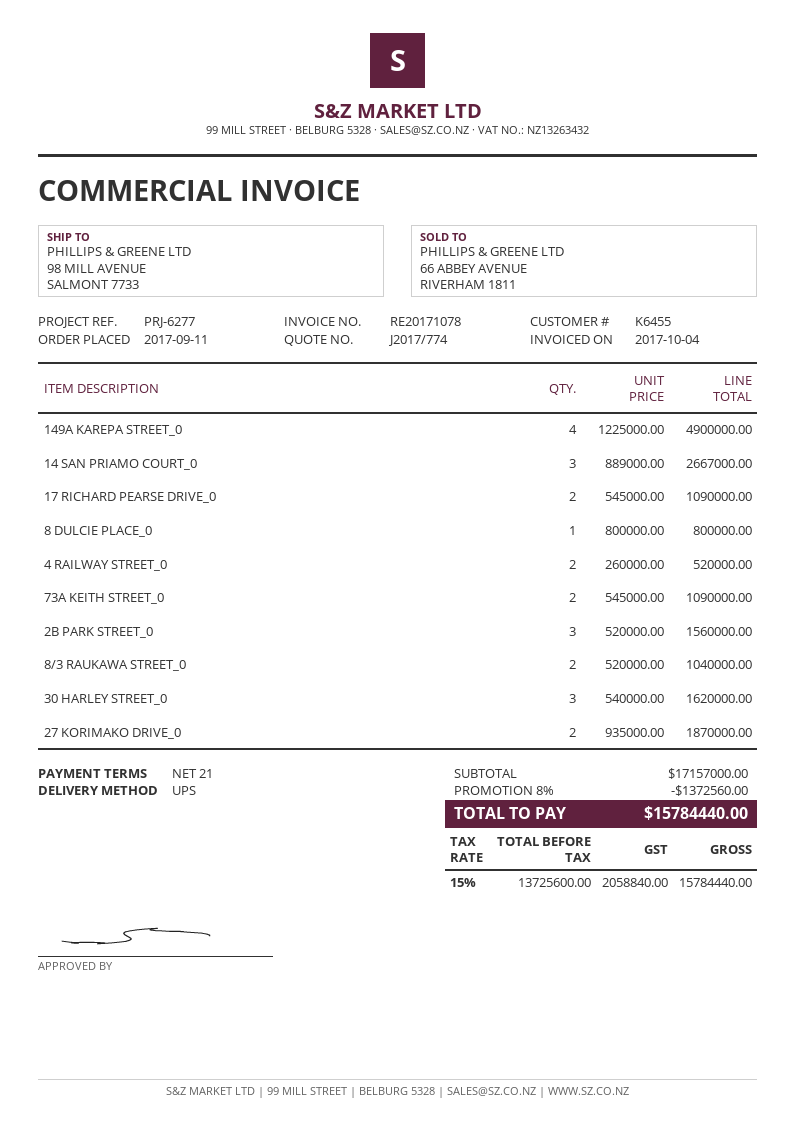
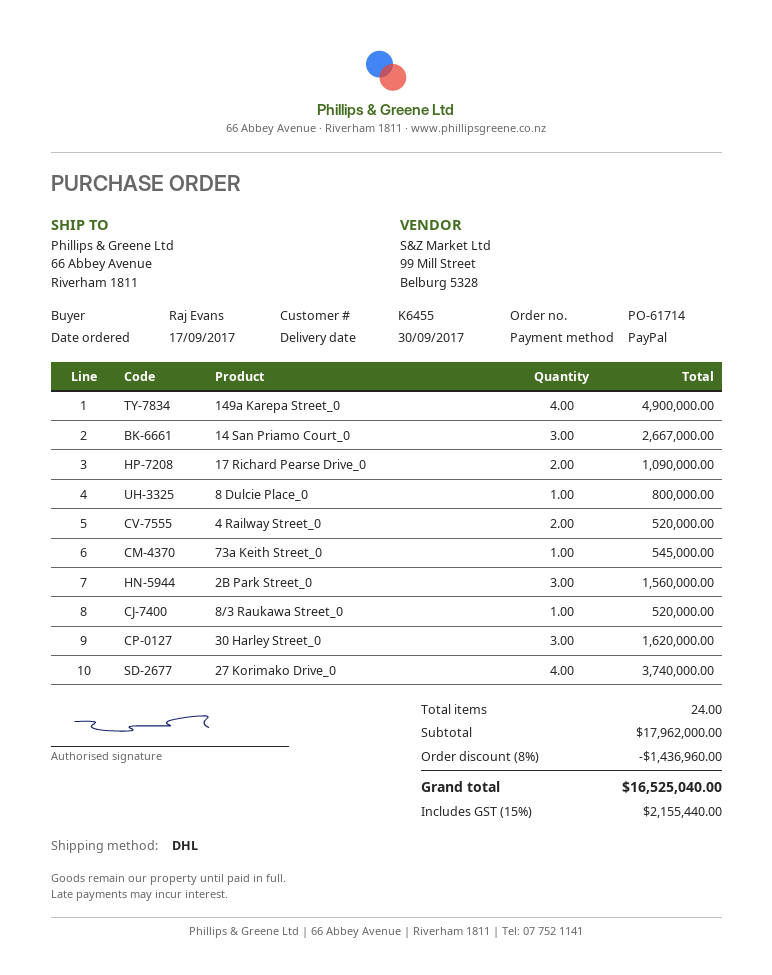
order date: 2017-09-11 -> 2017-09-17
shipping method: UPS -> DHL
ship to: 98 MILL AVENUE, SALMONT 7733 -> 66 Abbey Avenue, Riverham 1811
73A KEITH STREET_0: 2 for 1090000.00 -> 1 for 545000.00
8/3 RAUKAWA STREET_0: 2 for 1040000.00 -> 1 for 520000.00
27 KORIMAKO DRIVE_0: 2 for 1870000.00 -> 4 for 3740000.00
subtotal: 17157000.00 -> 17962000.00
discount: 8% = 1372560.00 -> 8% = 1436960.00
tax: 15% = 2058840.00 -> 15% = 2155440.00
total: 15784440.00 -> 16525040.00

